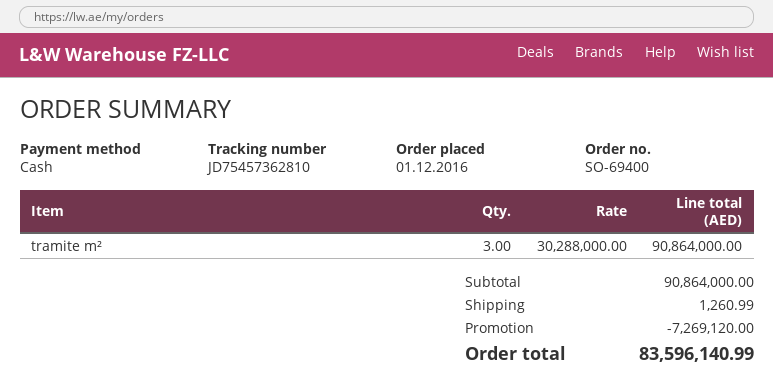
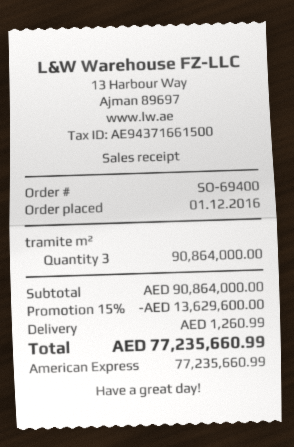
payment method: cash -> American Express
discount: 7269120.00 -> 13629600.00
total: 83596140.99 -> 77235660.99

